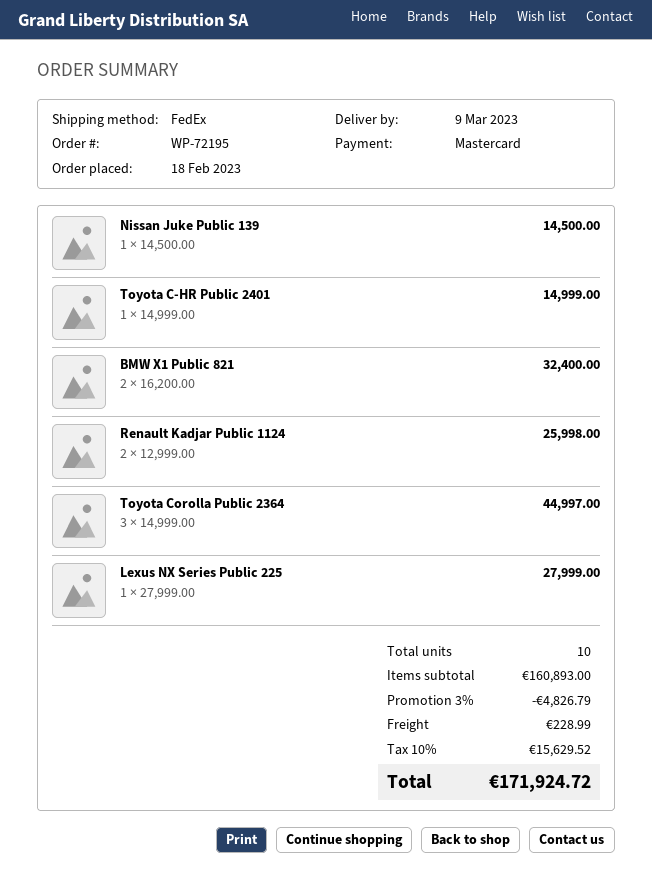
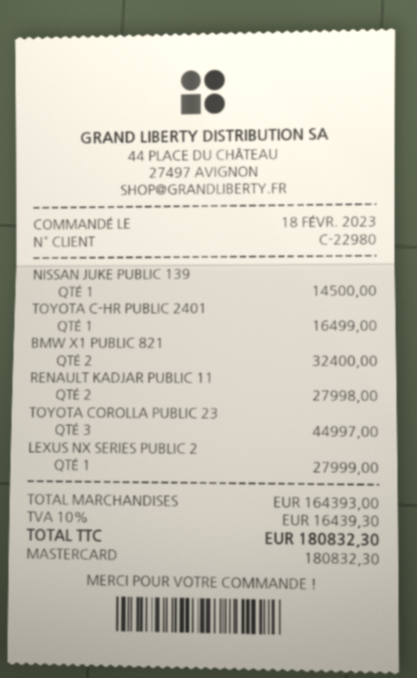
Toyota C-HR Public 2401: 1 for 14999.00 -> 1 for 16499.00
Renault Kadjar Public 1124: 2 for 25998.00 -> 2 for 27998.00
subtotal: 160893.00 -> 164393.00
discount: 3% = 4826.79 -> none
shipping: 228.99 -> none
tax: 10% = 15629.52 -> 10% = 16439.30
total: 171924.72 -> 180832.30

